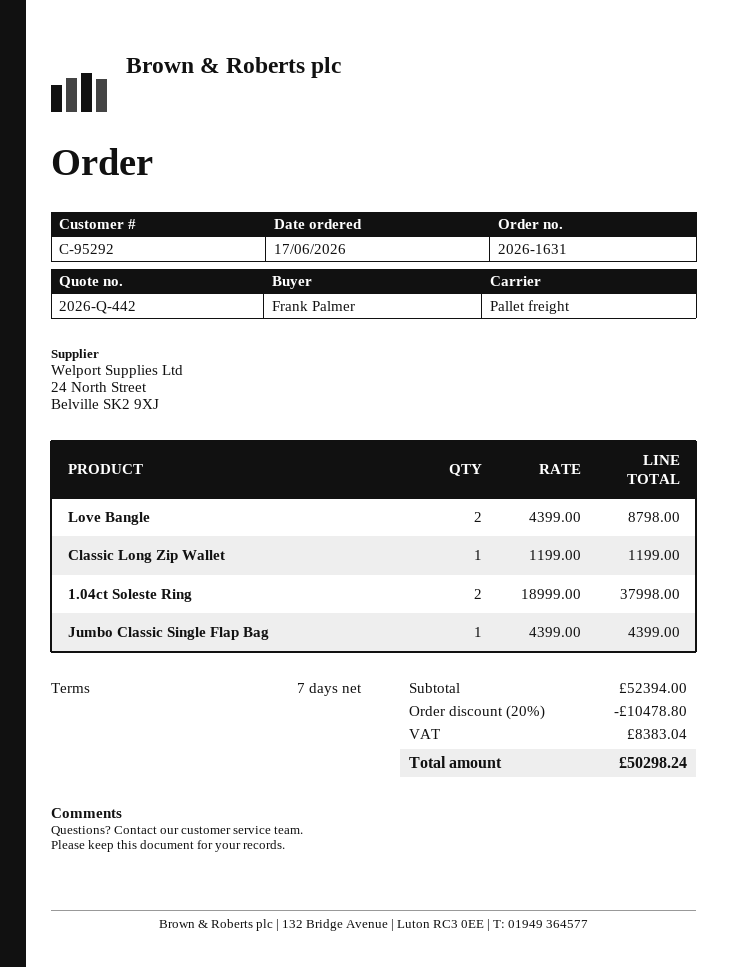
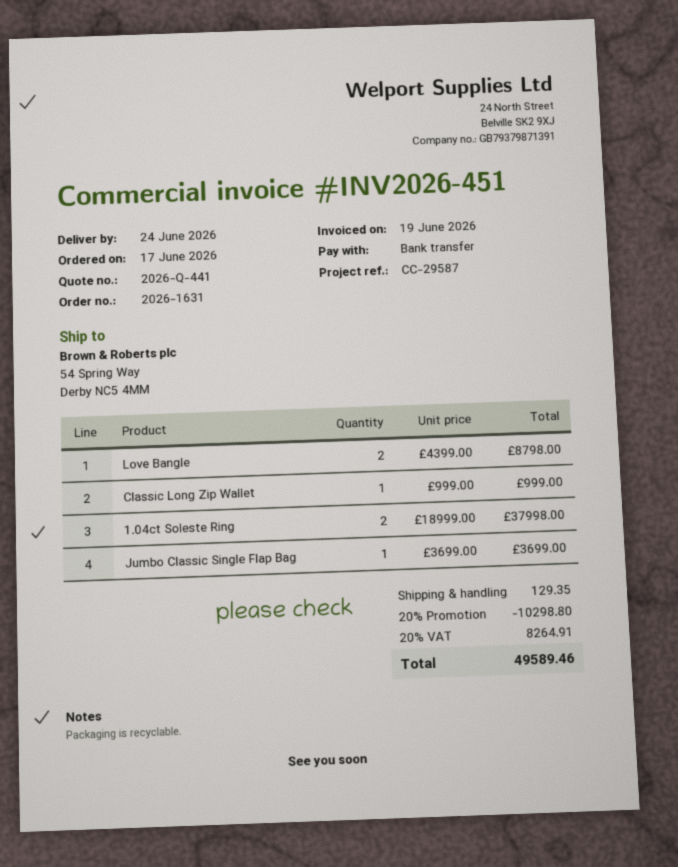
quote number: 2026-Q-442 -> 2026-Q-441
Classic Long Zip Wallet: 1 x 1199.00 = 1199.00 -> 1 x 999.00 = 999.00
Jumbo Classic Single Flap Bag: 1 x 4399.00 = 4399.00 -> 1 x 3699.00 = 3699.00
discount: 20% = 10478.80 -> 20% = 10298.80
shipping: none -> 129.35
tax: 8383.04 -> 8264.91
total: 50298.24 -> 49589.46

